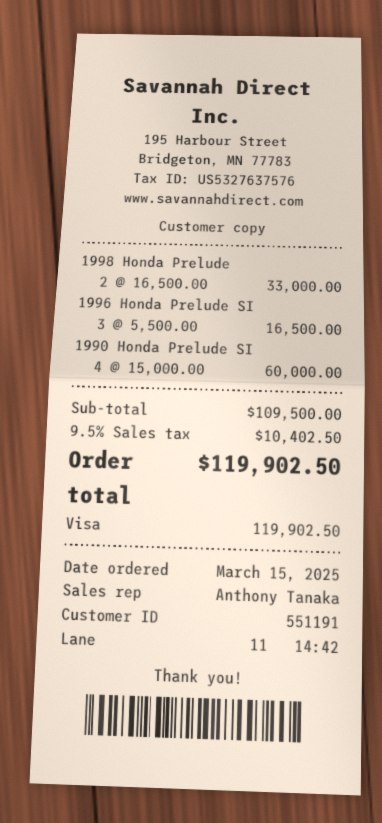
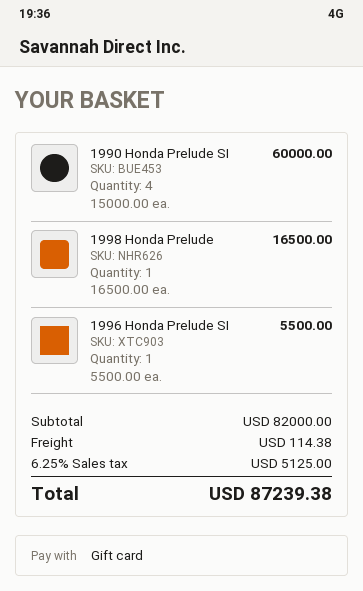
payment method: Visa -> gift card
1998 Honda Prelude: 2 x 16500.00 = 33000.00 -> 1 x 16500.00 = 16500.00
1996 Honda Prelude SI: 3 x 5500.00 = 16500.00 -> 1 x 5500.00 = 5500.00
subtotal: 109500.00 -> 82000.00
shipping: none -> 114.38
tax: 9.5% = 10402.50 -> 6.25% = 5125.00
total: 119902.50 -> 87239.38

